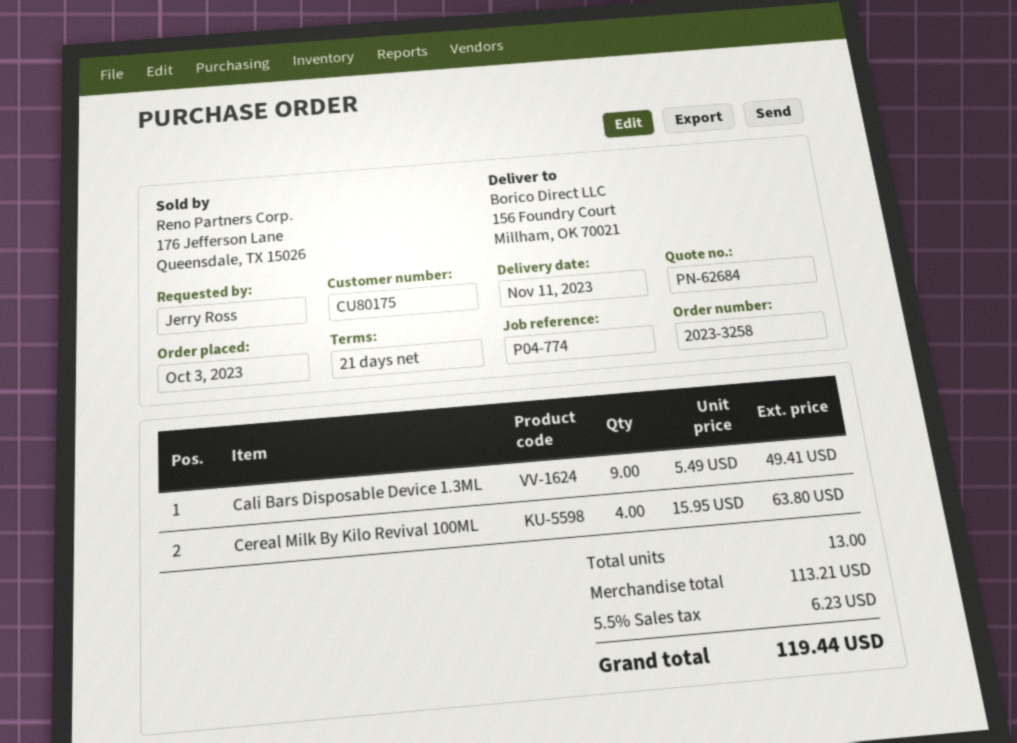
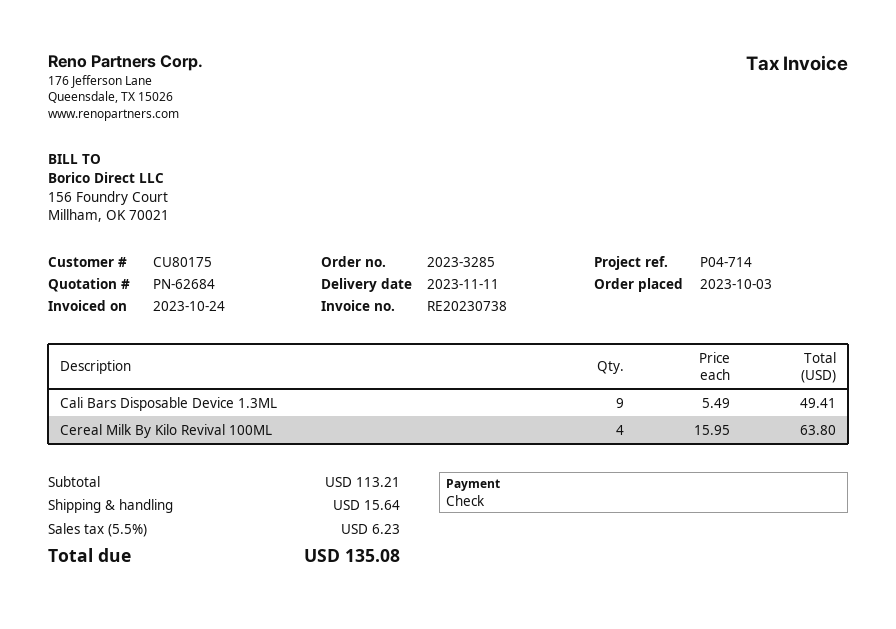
order number: 2023-3258 -> 2023-3285
reference: P04-774 -> P04-714
shipping: none -> 15.64
total: 119.44 -> 135.08

